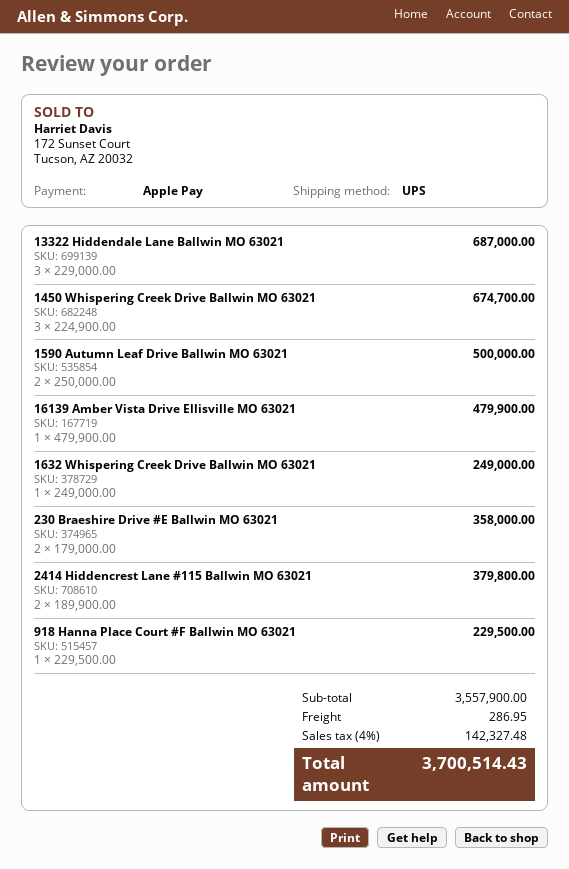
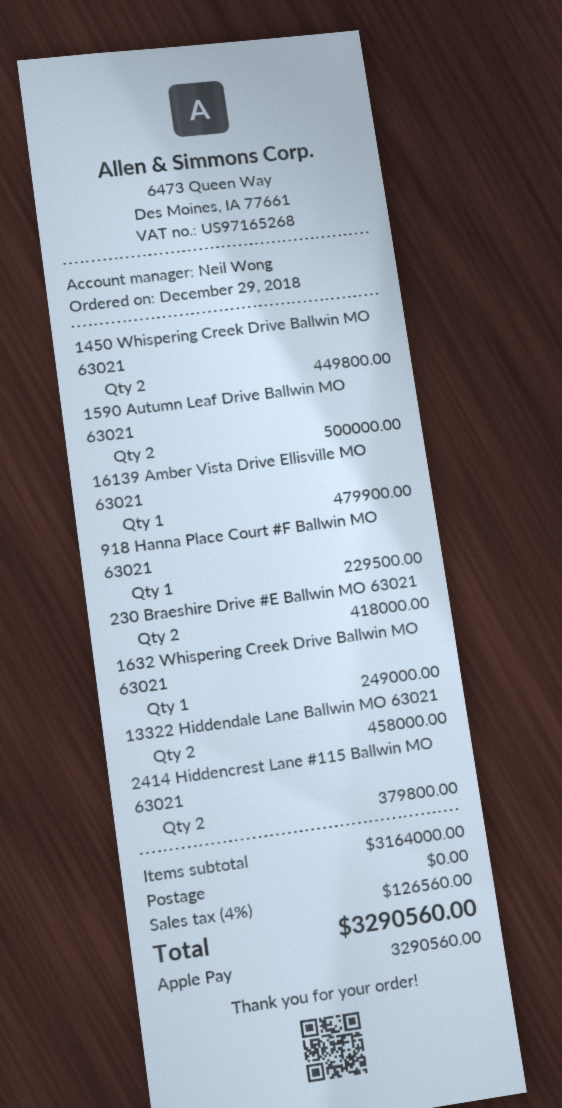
13322 Hiddendale Lane Ballwin MO 63021: 3 for 687000.00 -> 2 for 458000.00
1450 Whispering Creek Drive Ballwin MO 63021: 3 for 674700.00 -> 2 for 449800.00
230 Braeshire Drive #E Ballwin MO 63021: 2 for 358000.00 -> 2 for 418000.00
subtotal: 3557900.00 -> 3164000.00
shipping: 286.95 -> 0.00
tax: 4% = 142327.48 -> 4% = 126560.00
total: 3700514.43 -> 3290560.00

